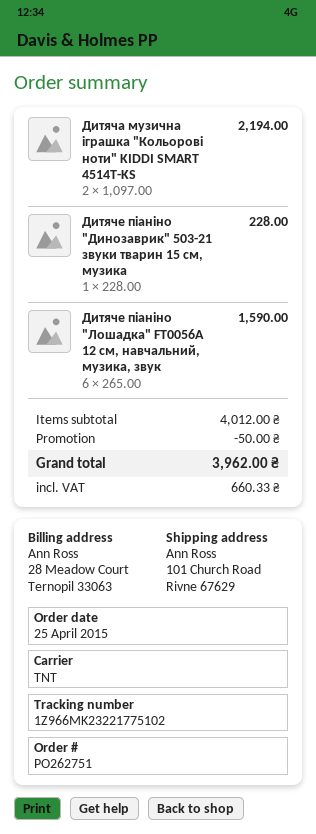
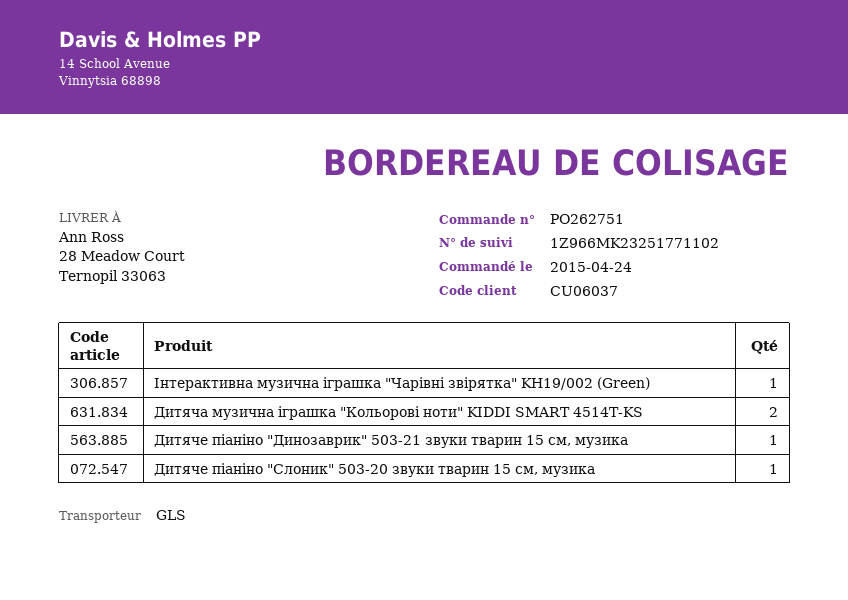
order date: 2015-04-25 -> 2015-04-24
shipping method: TNT -> GLS
tracking number: 1Z966MK23221775102 -> 1Z966MK23251771102
ship to: 101 Church Road, Rivne 67629 -> 28 Meadow Court, Ternopil 33063
Дитяче піаніно "Лошадка" FT0056A 12 см, навчальний, музика, звук: 6 -> none
Інтерактивна музична іграшка "Чарівні звірятка" KH19/002 (Green): none -> 1
Дитяче піаніно "Слоник" 503-20 звуки тварин 15 см, музика: none -> 1

